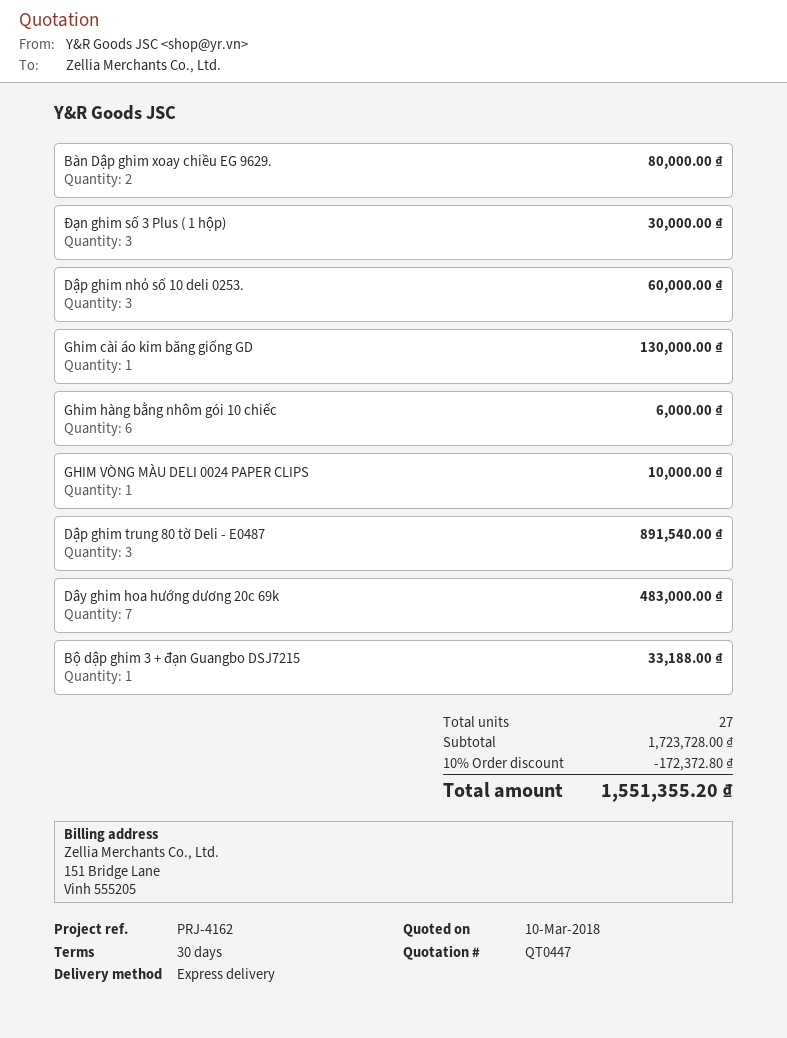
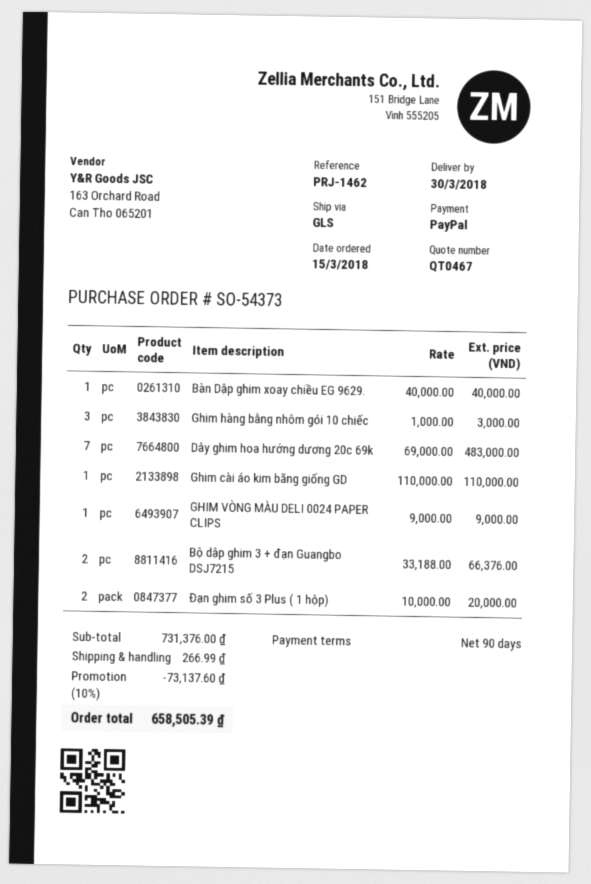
quote number: QT0447 -> QT0467
payment terms: 30 days -> 90 days
reference: PRJ-4162 -> PRJ-1462
shipping method: express -> GLS
Bàn Dập ghim xoay chiều EG 9629.: 2 for 80000.00 -> 1 for 40000.00
Đạn ghim số 3 Plus ( 1 hộp): 3 for 30000.00 -> 2 for 20000.00
Dập ghim nhỏ số 10 deli 0253.: 3 for 60000.00 -> none
Ghim cài áo kim băng giống GD: 1 for 130000.00 -> 1 for 110000.00
Ghim hàng bằng nhôm gói 10 chiếc: 6 for 6000.00 -> 3 for 3000.00
GHIM VÒNG MÀU DELI 0024 PAPER CLIPS: 1 for 10000.00 -> 1 for 9000.00
Dập ghim trung 80 tờ Deli - E0487: 3 for 891540.00 -> none
Bộ dập ghim 3 + đạn Guangbo DSJ7215: 1 for 33188.00 -> 2 for 66376.00
subtotal: 1723728.00 -> 731376.00
discount: 10% = 172372.80 -> 10% = 73137.60
shipping: none -> 266.99
total: 1551355.20 -> 658505.39

